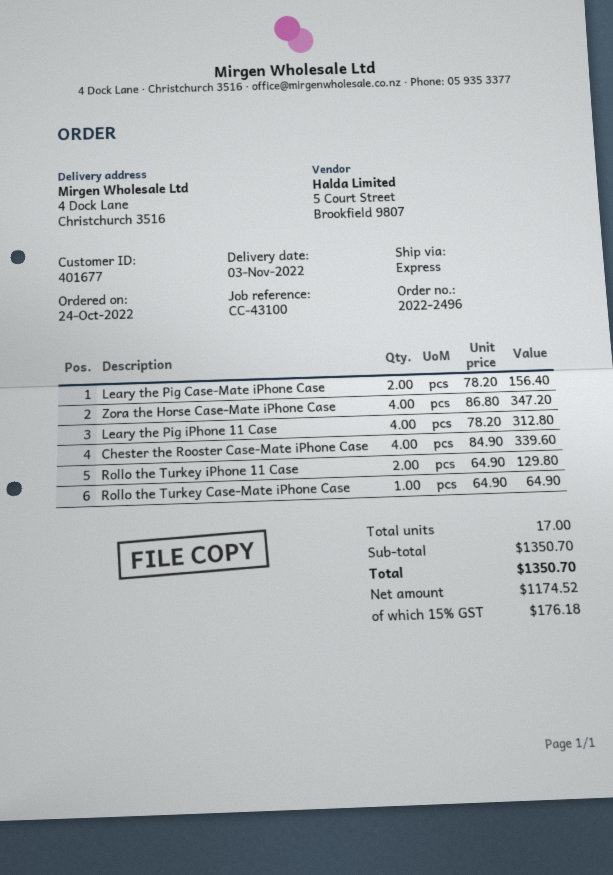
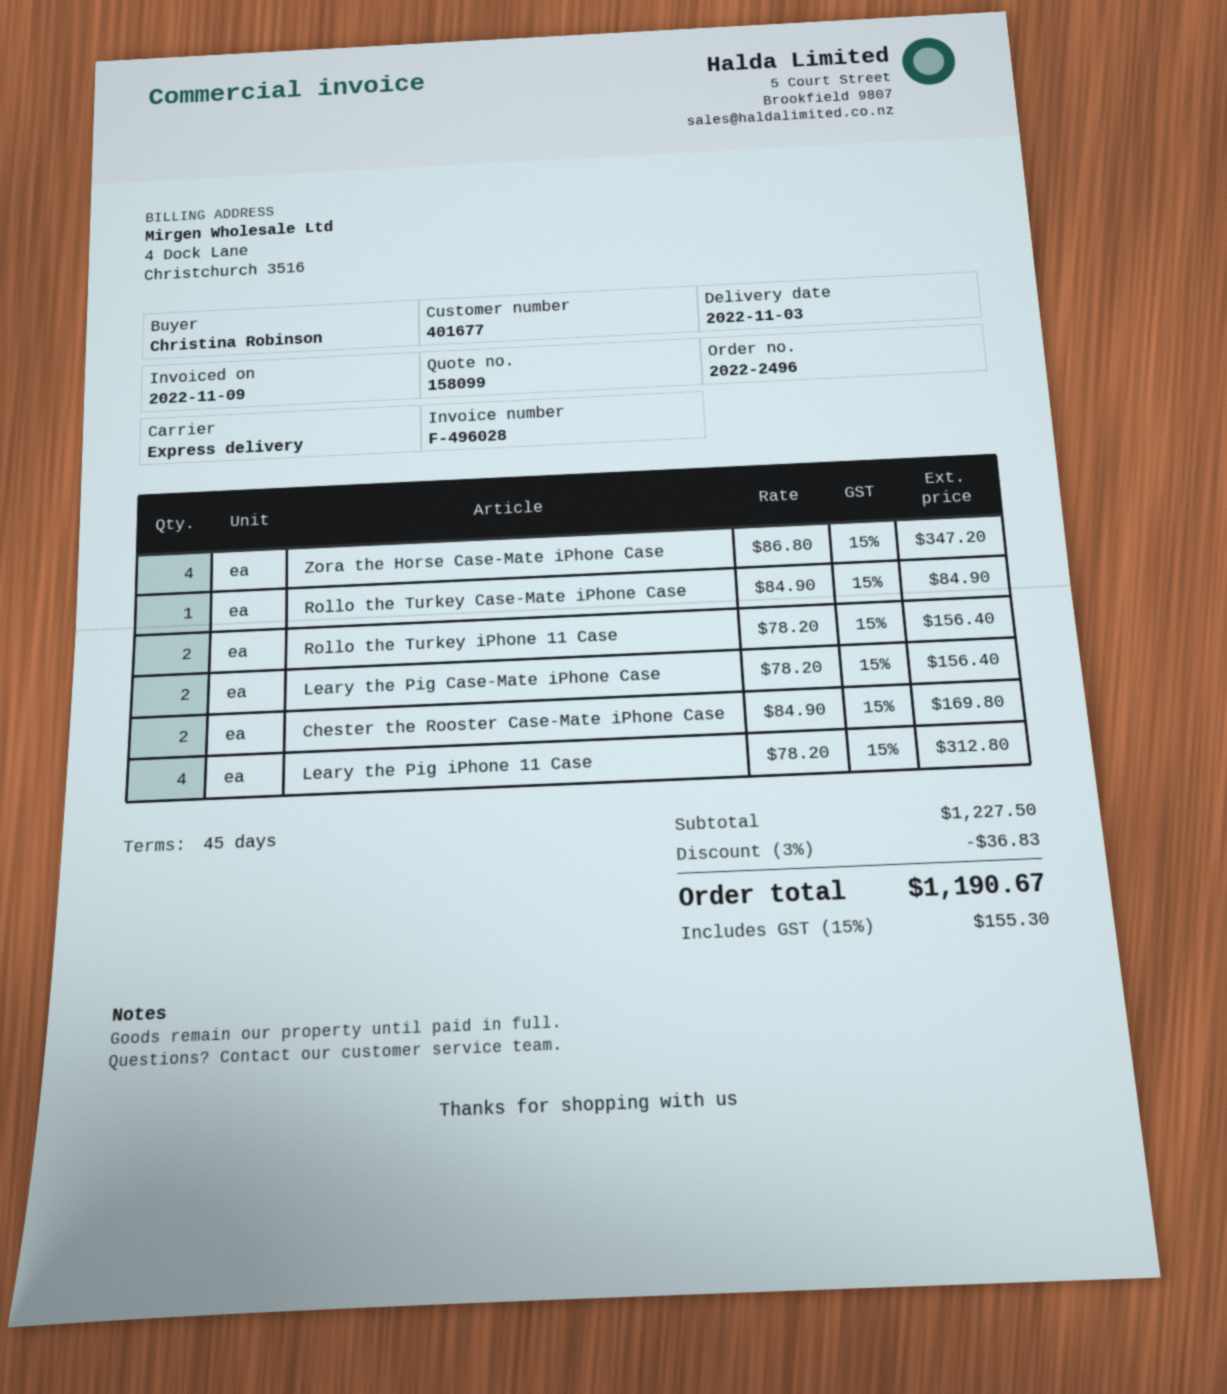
Chester the Rooster Case-Mate iPhone Case: 4 x 84.90 = 339.60 -> 2 x 84.90 = 169.80
Rollo the Turkey iPhone 11 Case: 2 x 64.90 = 129.80 -> 2 x 78.20 = 156.40
Rollo the Turkey Case-Mate iPhone Case: 1 x 64.90 = 64.90 -> 1 x 84.90 = 84.90
subtotal: 1350.70 -> 1227.50
discount: none -> 3% = 36.83
tax: 15% = 176.18 -> 15% = 155.30
total: 1350.70 -> 1190.67

